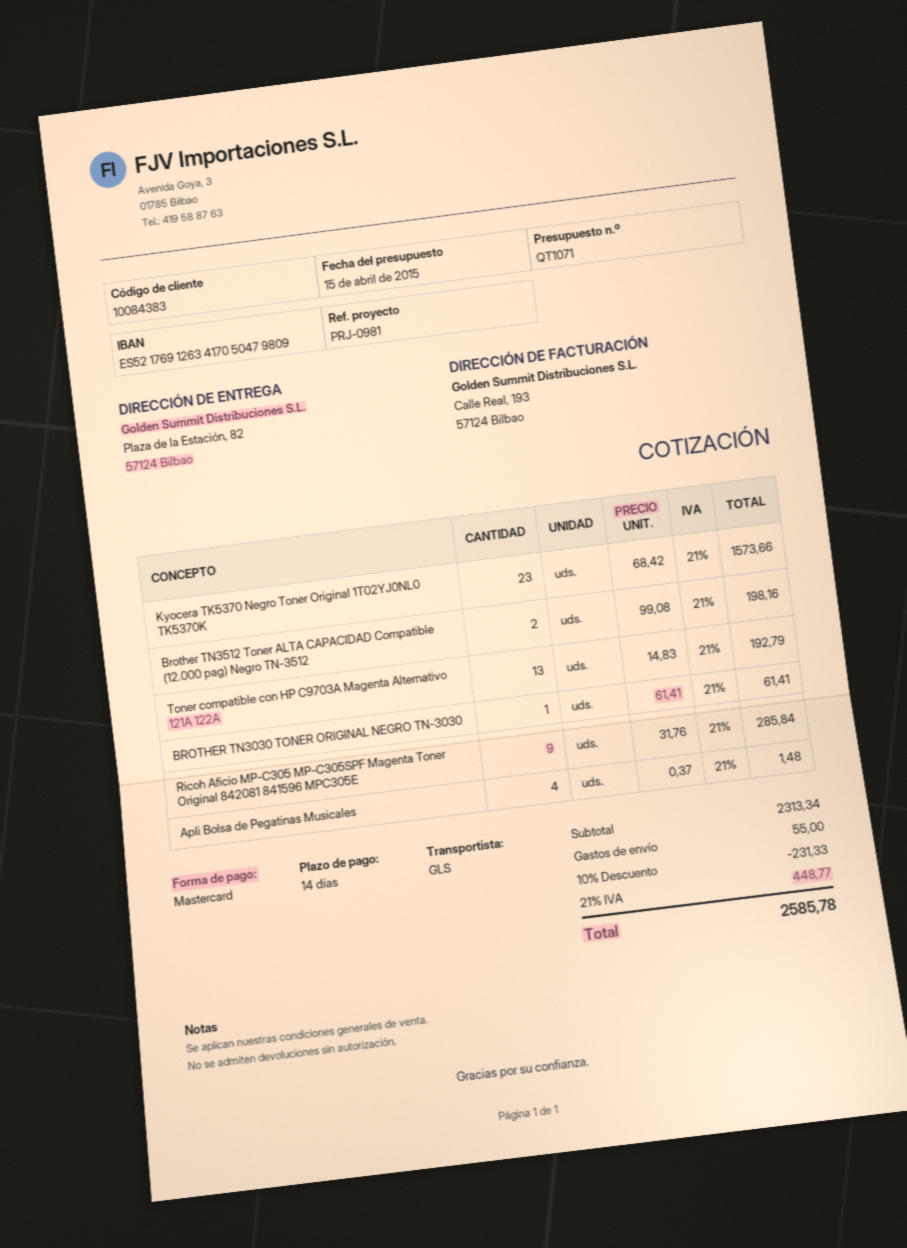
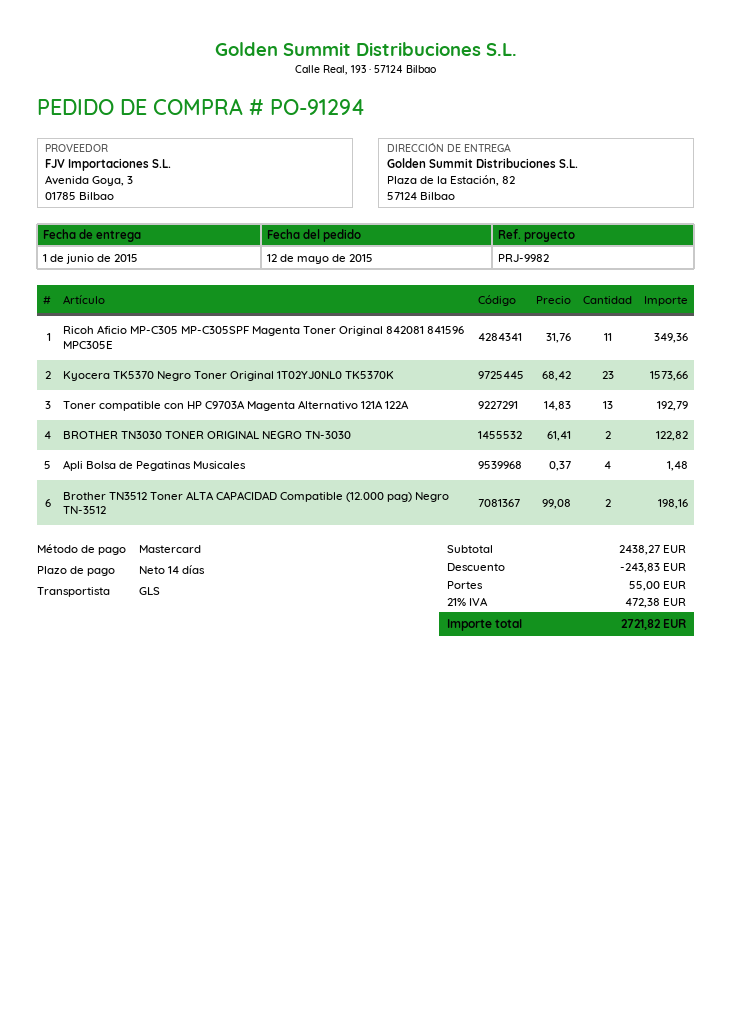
reference: PRJ-0981 -> PRJ-9982
BROTHER TN3030 TONER ORIGINAL NEGRO TN-3030: 1 x 61.41 = 61.41 -> 2 x 61.41 = 122.82
Ricoh Aficio MP-C305 MP-C305SPF Magenta Toner Original 842081 841596 MPC305E: 9 x 31.76 = 285.84 -> 11 x 31.76 = 349.36
subtotal: 2313.34 -> 2438.27
discount: 231.33 -> 243.83
tax: 21% = 448.77 -> 21% = 472.38
total: 2585.78 -> 2721.82

